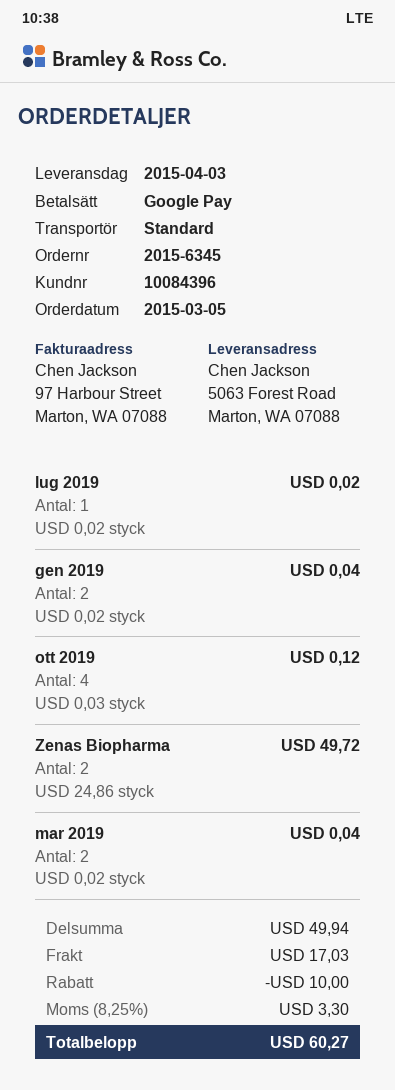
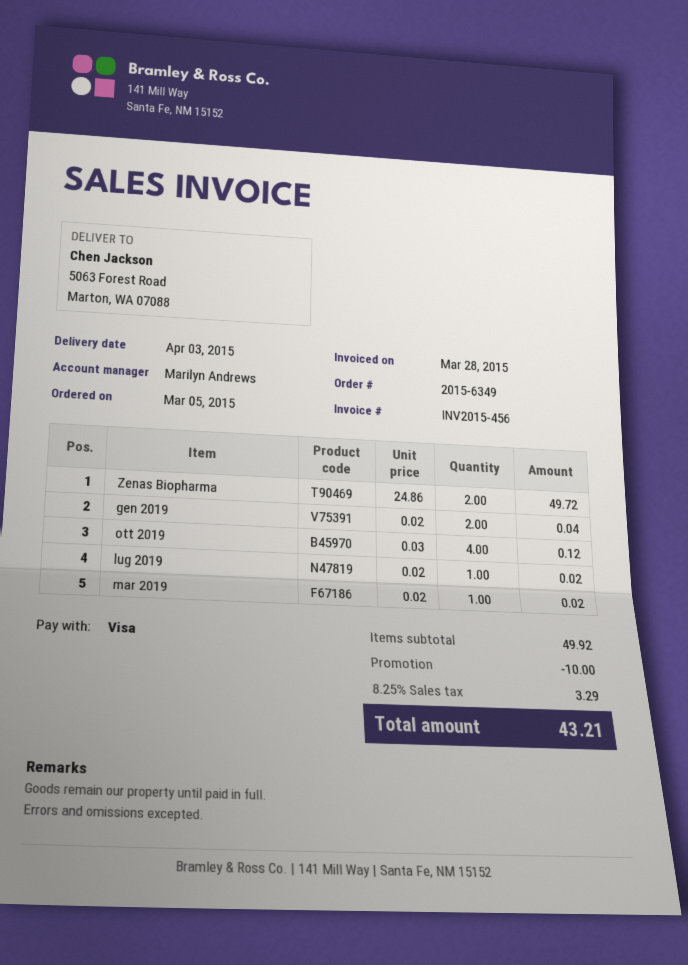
order number: 2015-6345 -> 2015-6349
payment method: Google Pay -> Visa
mar 2019: 2 x 0.02 = 0.04 -> 1 x 0.02 = 0.02
subtotal: 49.94 -> 49.92
shipping: 17.03 -> none
tax: 8.25% = 3.30 -> 8.25% = 3.29
total: 60.27 -> 43.21

